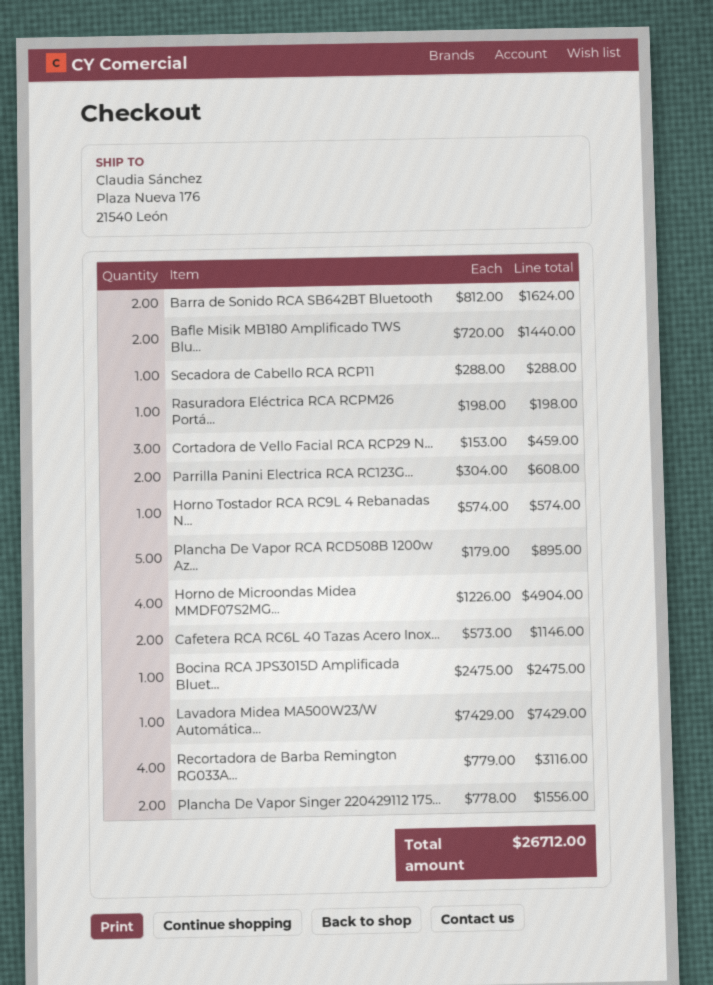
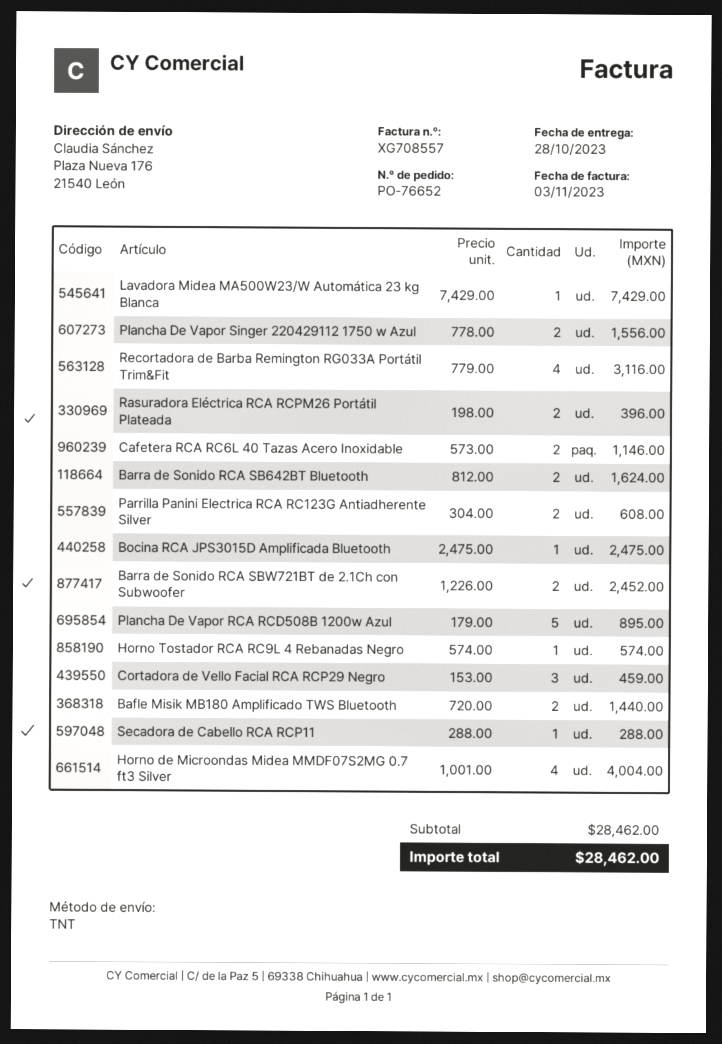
Rasuradora Eléctrica RCA RCPM26 Portá...: 1 x 198.00 = 198.00 -> 2 x 198.00 = 396.00
Horno de Microondas Midea MMDF07S2MG...: 4 x 1226.00 = 4904.00 -> 4 x 1001.00 = 4004.00
Barra de Sonido RCA SBW721BT de 2.1Ch con Subwoofer: none -> 2 x 1226.00 = 2452.00
total: 26712.00 -> 28462.00

